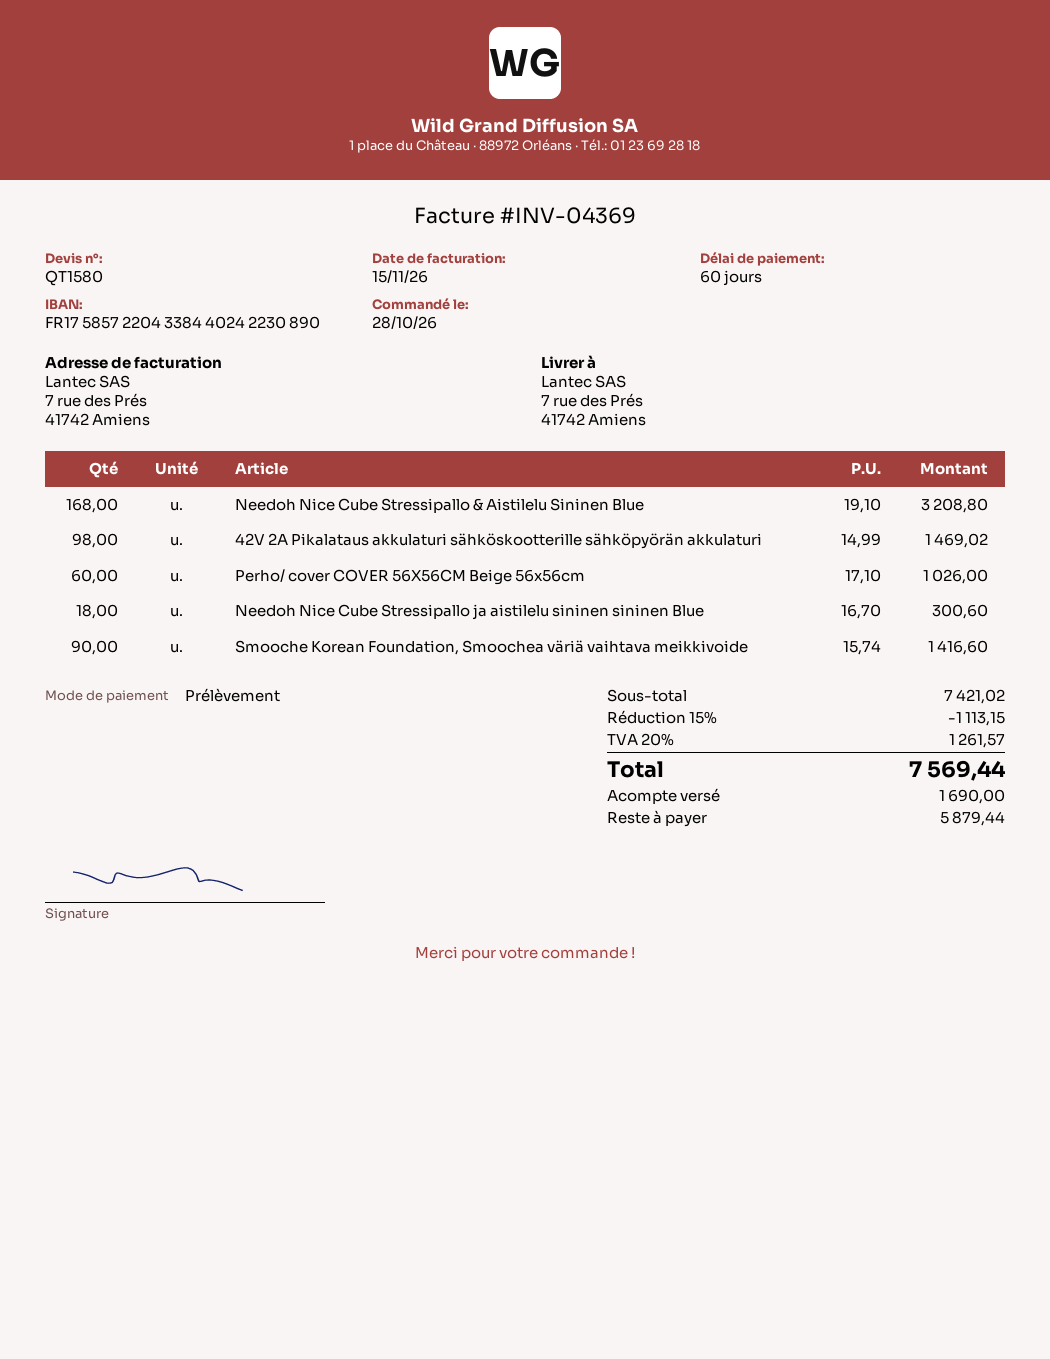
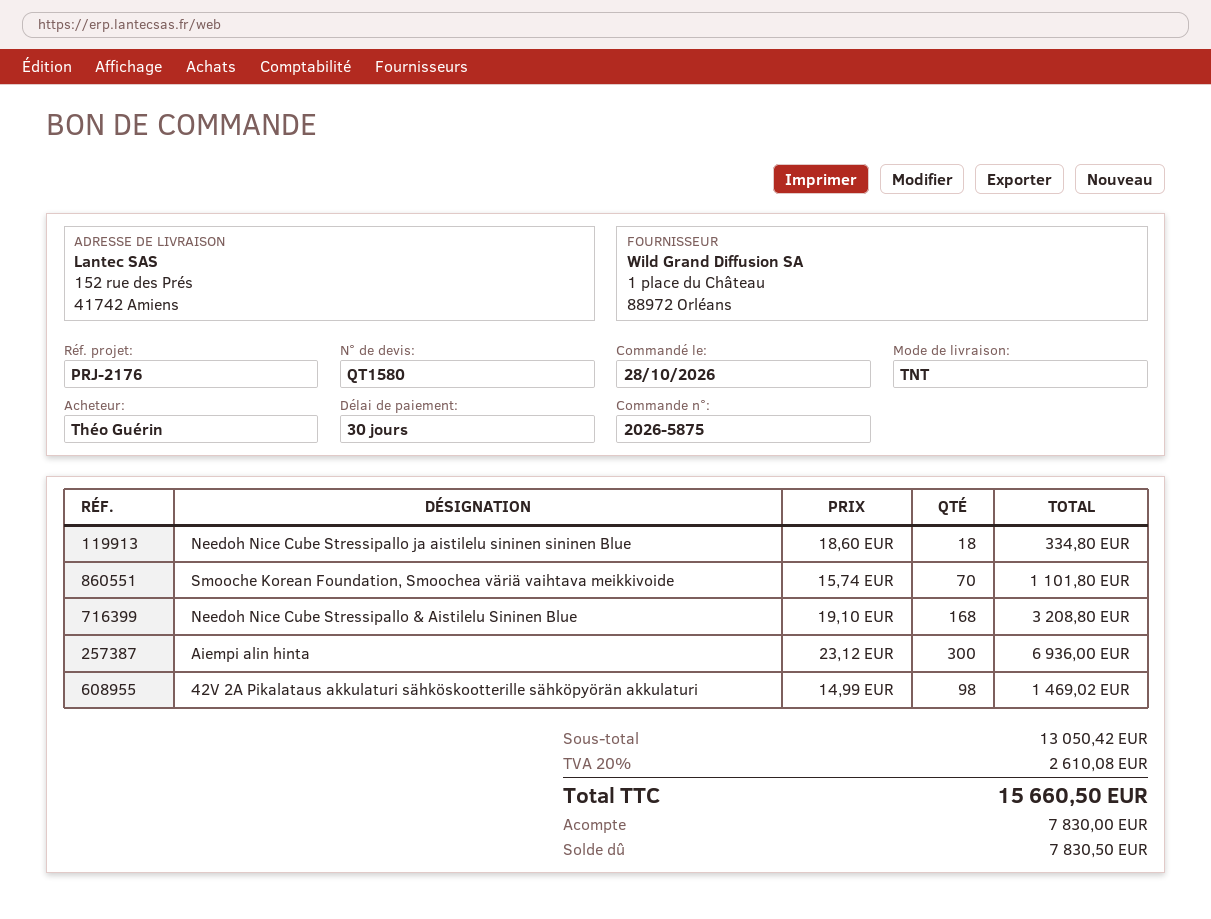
payment terms: 60 days -> 30 days
ship to: 7 rue des Prés, 41742 Amiens -> 152 rue des Prés, 41742 Amiens
Perho/ cover COVER 56X56CM Beige 56x56cm: 60 x 17.10 = 1026.00 -> none
Needoh Nice Cube Stressipallo ja aistilelu sininen sininen Blue: 18 x 16.70 = 300.60 -> 18 x 18.60 = 334.80
Smooche Korean Foundation, Smoochea väriä vaihtava meikkivoide: 90 x 15.74 = 1416.60 -> 70 x 15.74 = 1101.80
Aiempi alin hinta: none -> 300 x 23.12 = 6936.00
subtotal: 7421.02 -> 13050.42
discount: 15% = 1113.15 -> none
tax: 20% = 1261.57 -> 20% = 2610.08
total: 7569.44 -> 15660.50
deposit: 1690.00 -> 7830.00
balance: 5879.44 -> 7830.50

